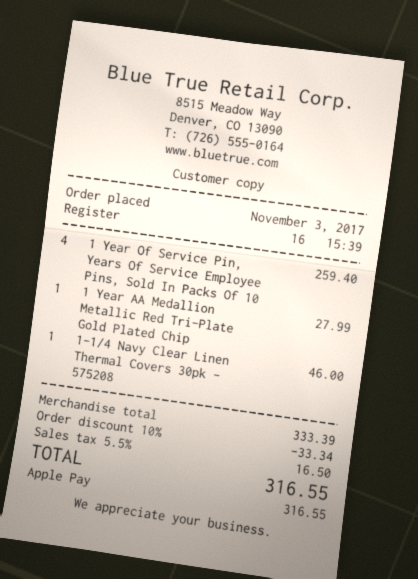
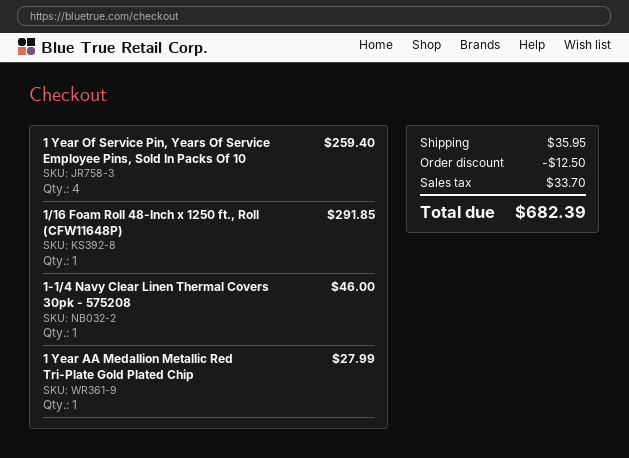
1/16 Foam Roll 48-Inch x 1250 ft., Roll (CFW11648P): none -> 1 for 291.85
discount: 33.34 -> 12.50
shipping: none -> 35.95
tax: 16.50 -> 33.70
total: 316.55 -> 682.39

